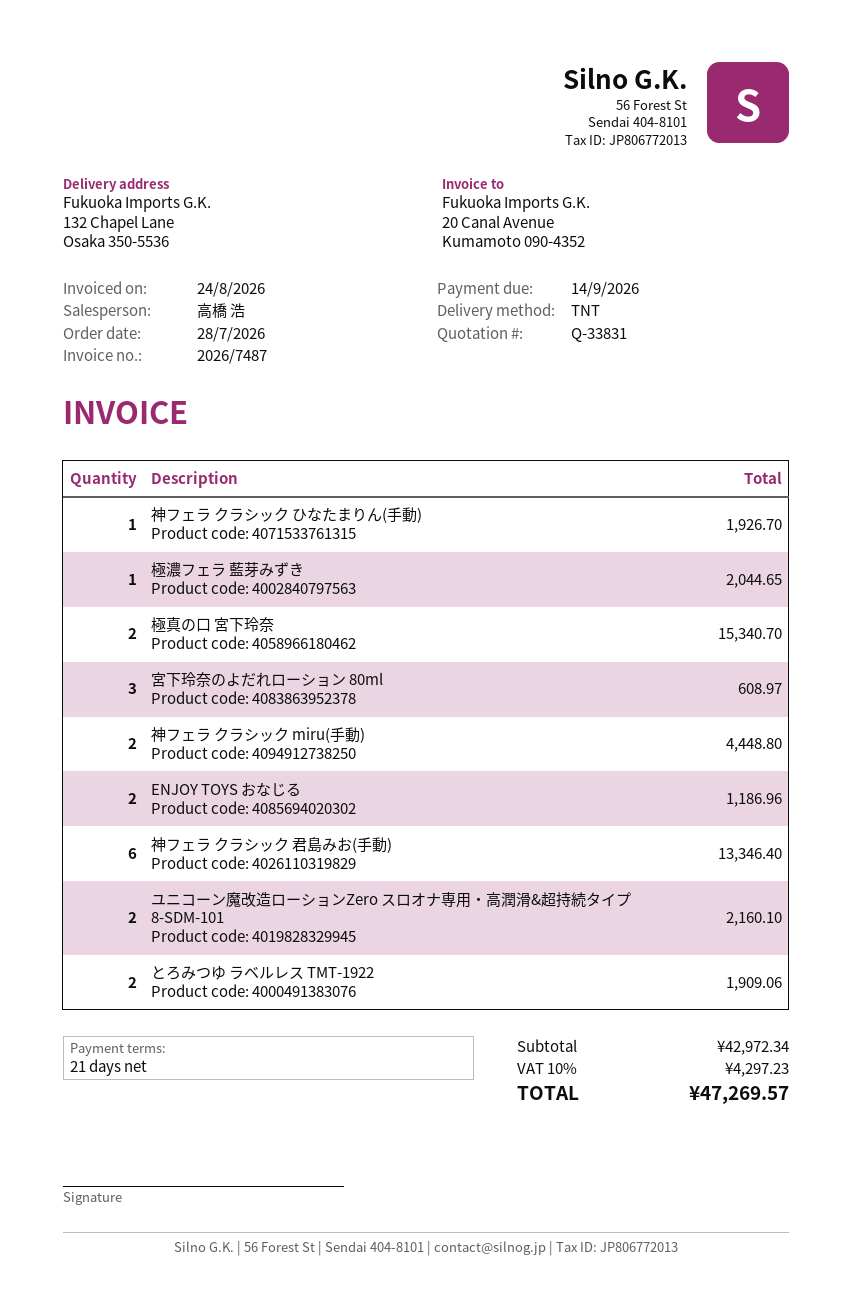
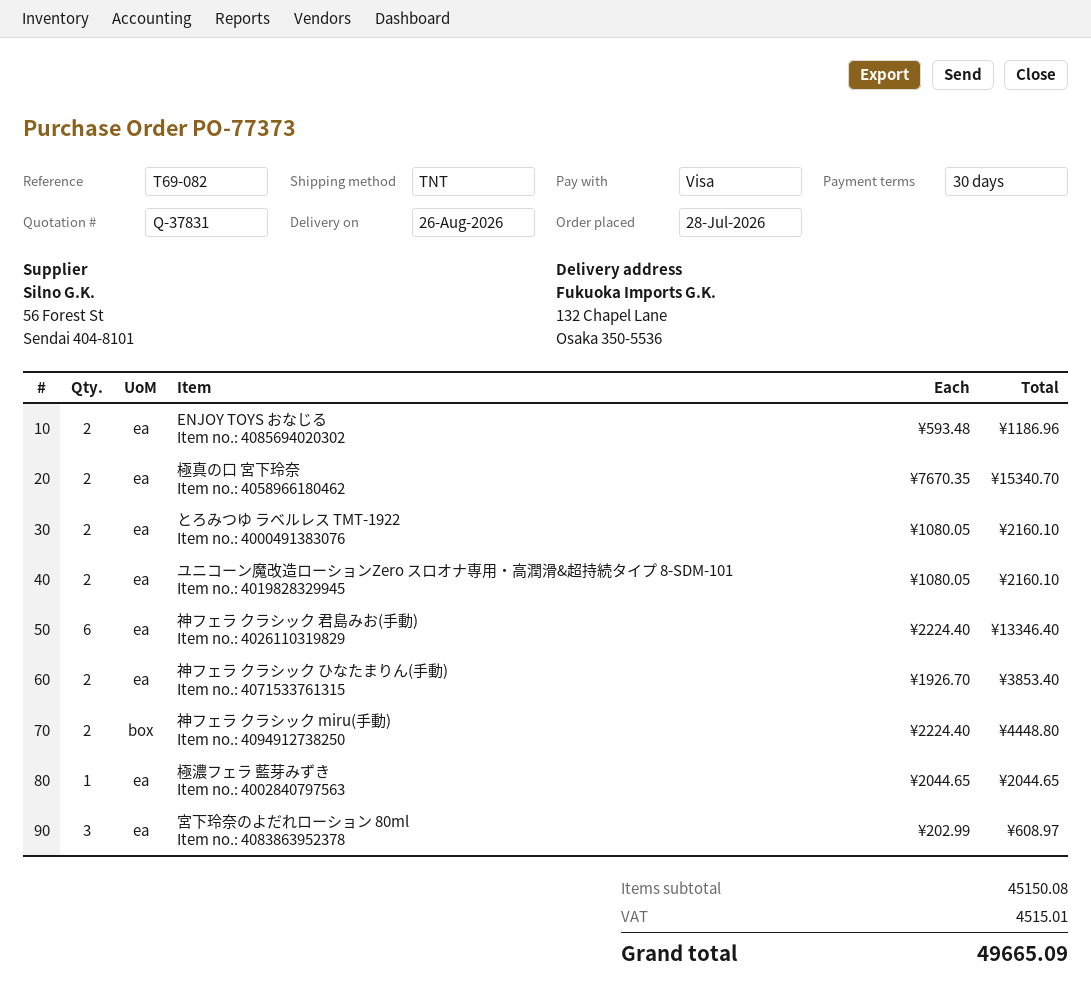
quote number: Q-33831 -> Q-37831
payment terms: 21 days -> 30 days
神フェラ クラシック ひなたまりん(手動): 1 for 1926.70 -> 2 for 3853.40
とろみつゆ ラベルレス TMT-1922: 2 for 1909.06 -> 2 for 2160.10
subtotal: 42972.34 -> 45150.08
tax: 4297.23 -> 4515.01
total: 47269.57 -> 49665.09

